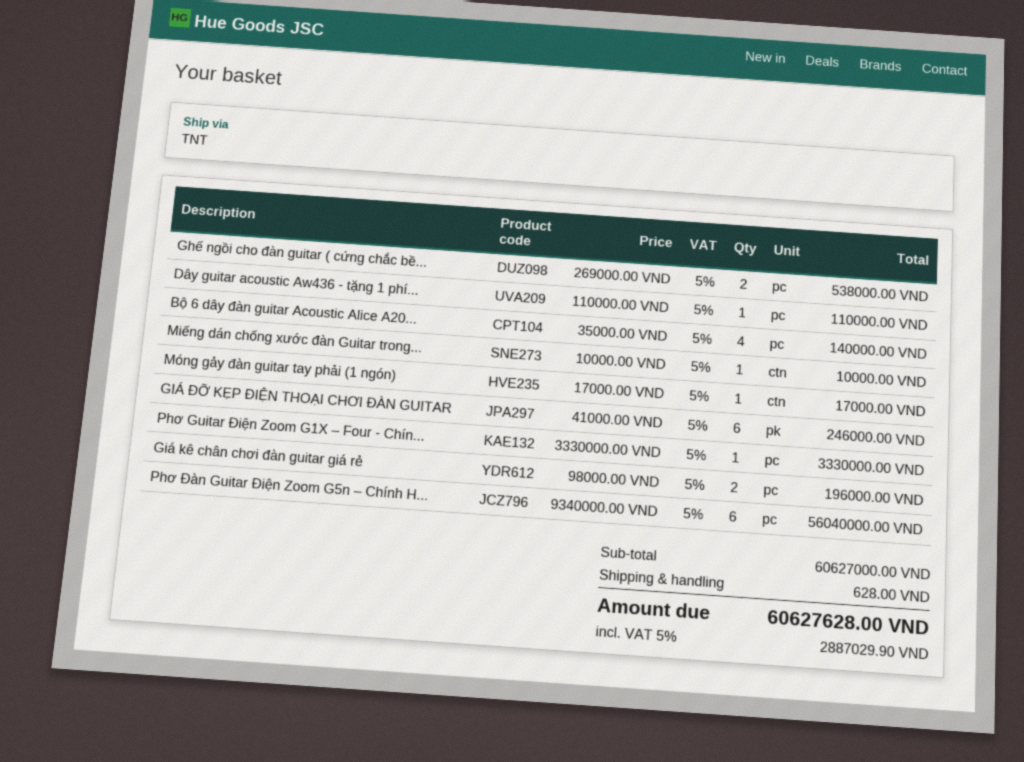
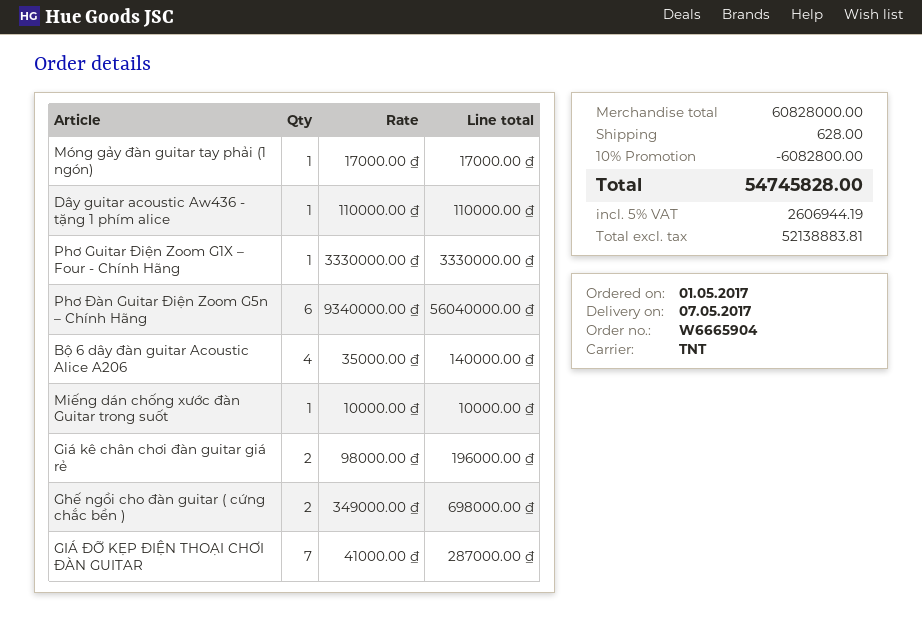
Ghế ngồi cho đàn guitar ( cứng chắc bề...: 2 x 269000.00 = 538000.00 -> 2 x 349000.00 = 698000.00
GIÁ ĐỠ KẸP ĐIỆN THOẠI CHƠI ĐÀN GUITAR: 6 x 41000.00 = 246000.00 -> 7 x 41000.00 = 287000.00
subtotal: 60627000.00 -> 60828000.00
discount: none -> 10% = 6082800.00
tax: 5% = 2887029.90 -> 5% = 2606944.19
total: 60627628.00 -> 54745828.00

